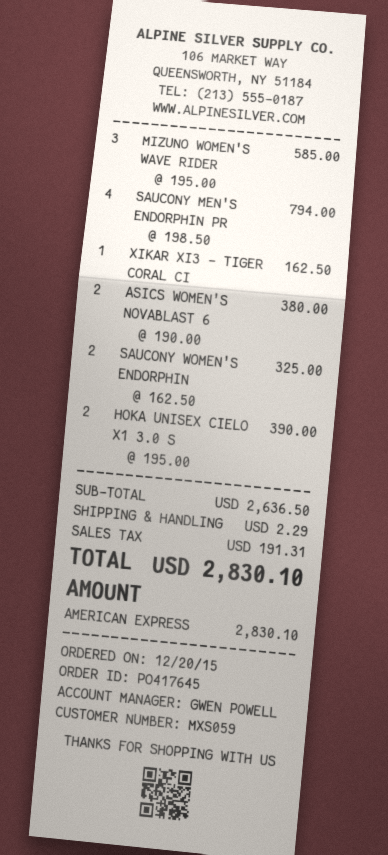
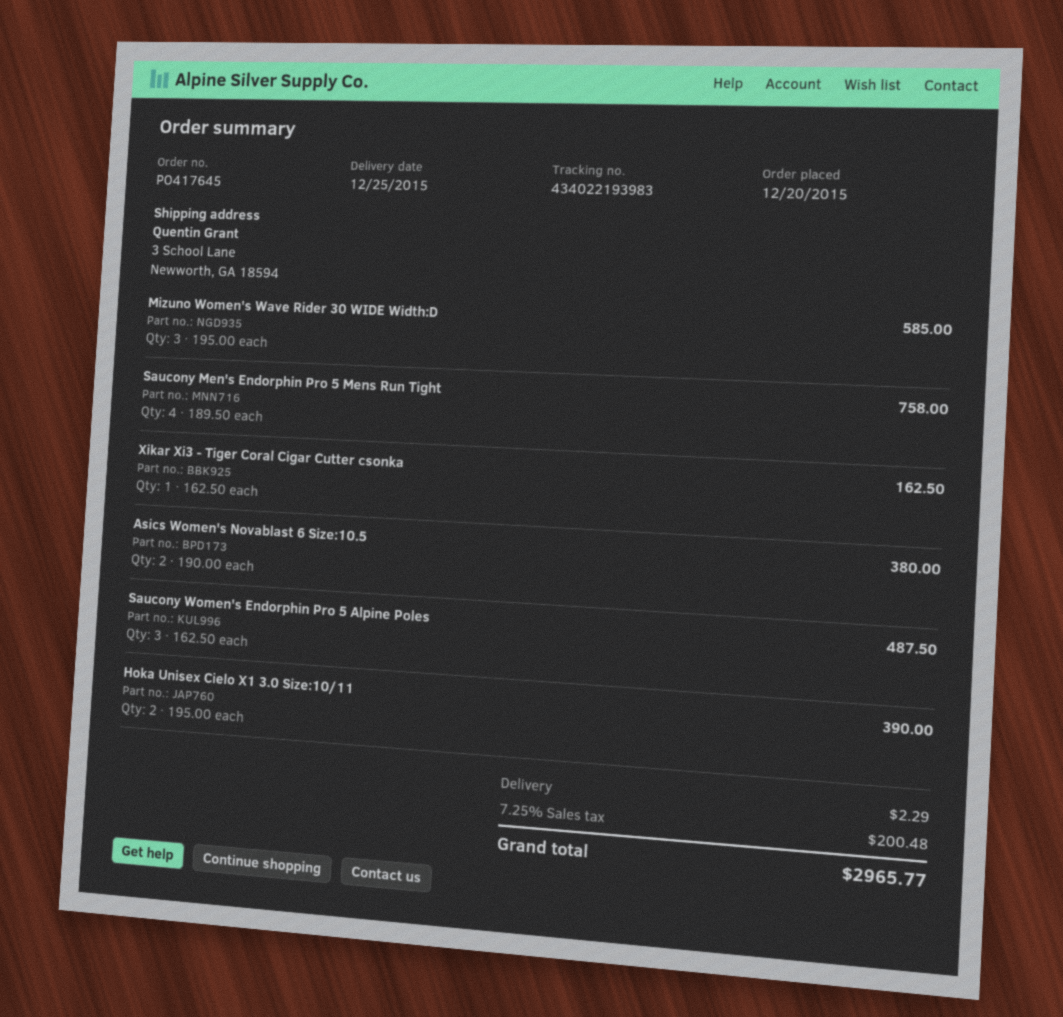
SAUCONY MEN'S ENDORPHIN PR: 4 x 198.50 = 794.00 -> 4 x 189.50 = 758.00
SAUCONY WOMEN'S ENDORPHIN: 2 x 162.50 = 325.00 -> 3 x 162.50 = 487.50
tax: 191.31 -> 200.48
total: 2830.10 -> 2965.77

